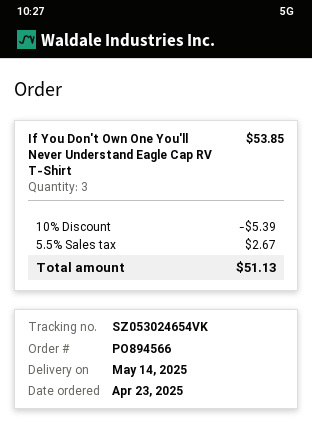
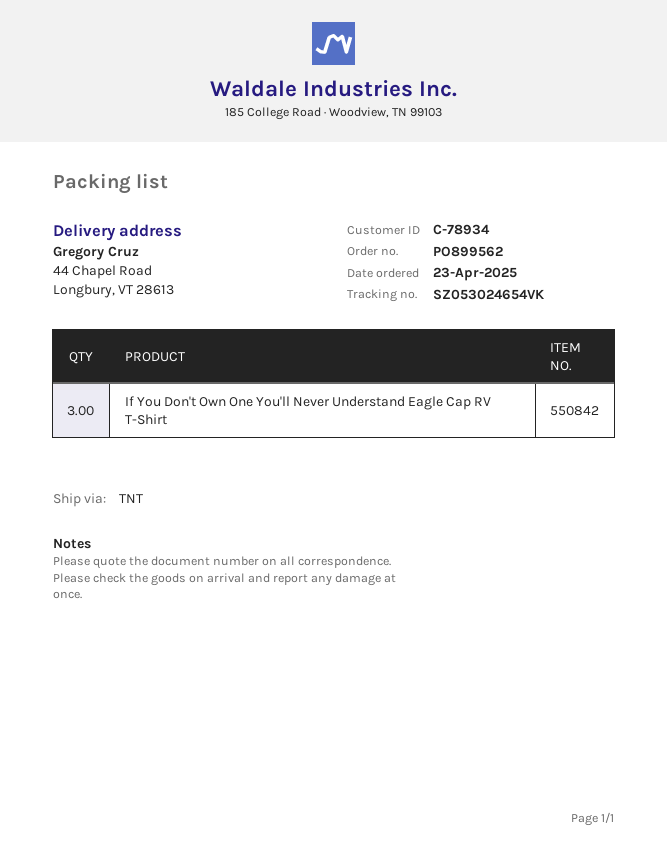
order number: PO894566 -> PO899562

